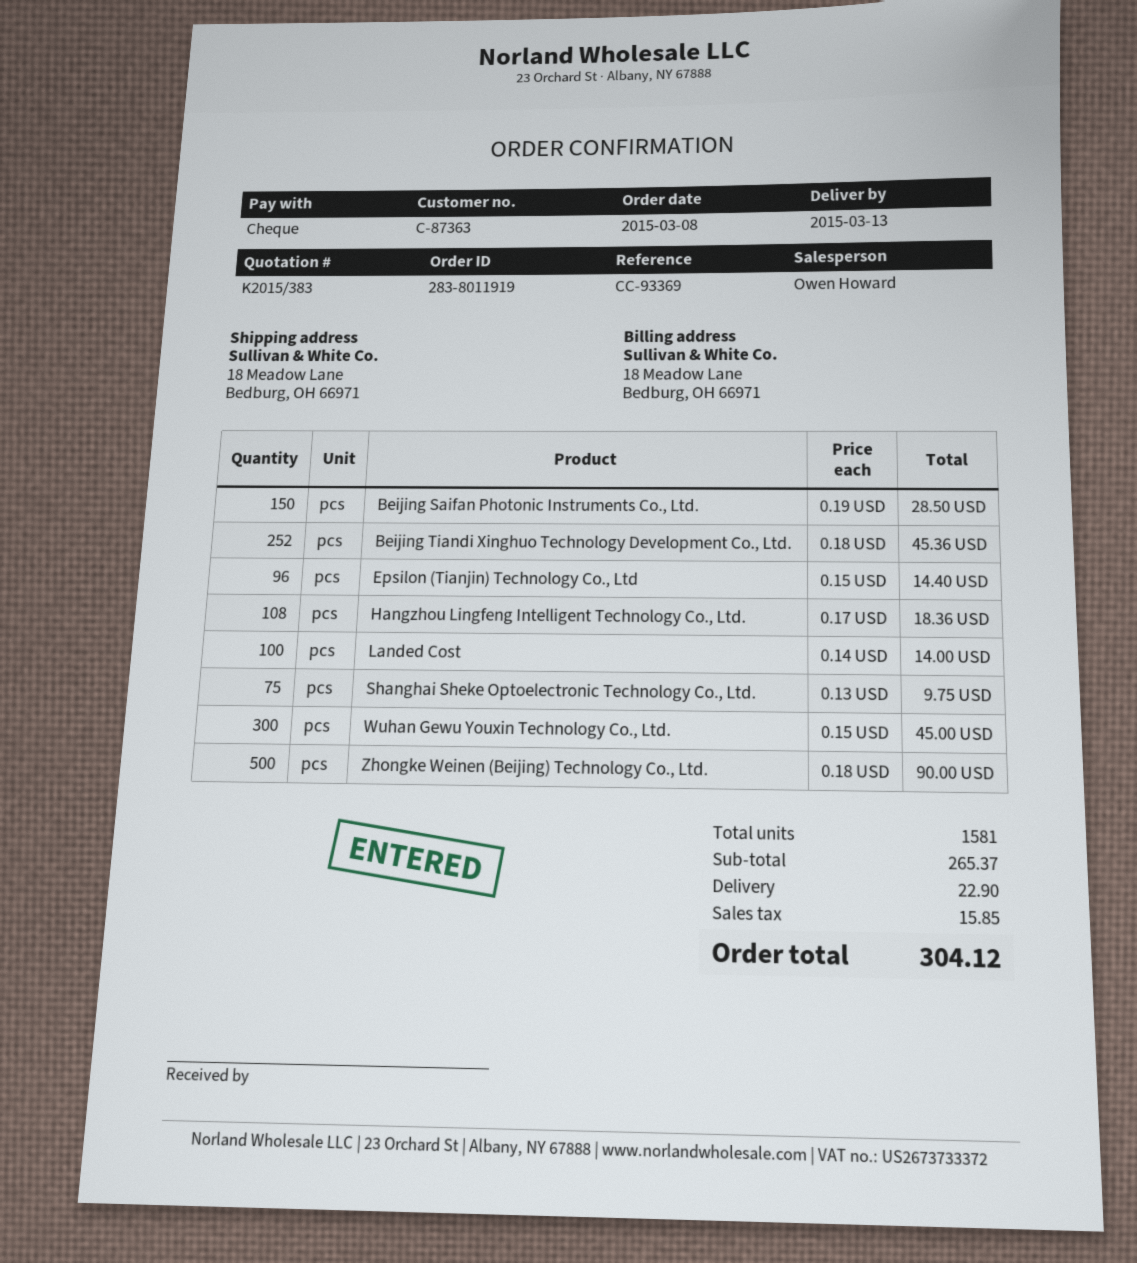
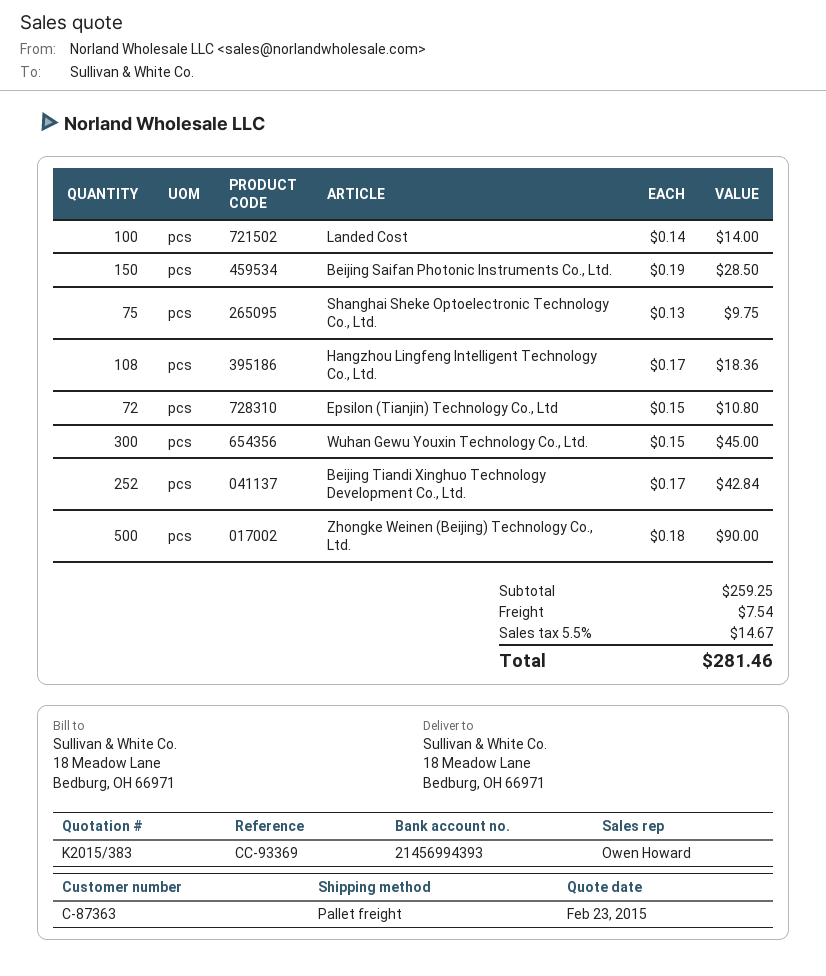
Beijing Tiandi Xinghuo Technology Development Co., Ltd.: 252 x 0.18 = 45.36 -> 252 x 0.17 = 42.84
Epsilon (Tianjin) Technology Co., Ltd: 96 x 0.15 = 14.40 -> 72 x 0.15 = 10.80
subtotal: 265.37 -> 259.25
shipping: 22.90 -> 7.54
tax: 15.85 -> 14.67
total: 304.12 -> 281.46

